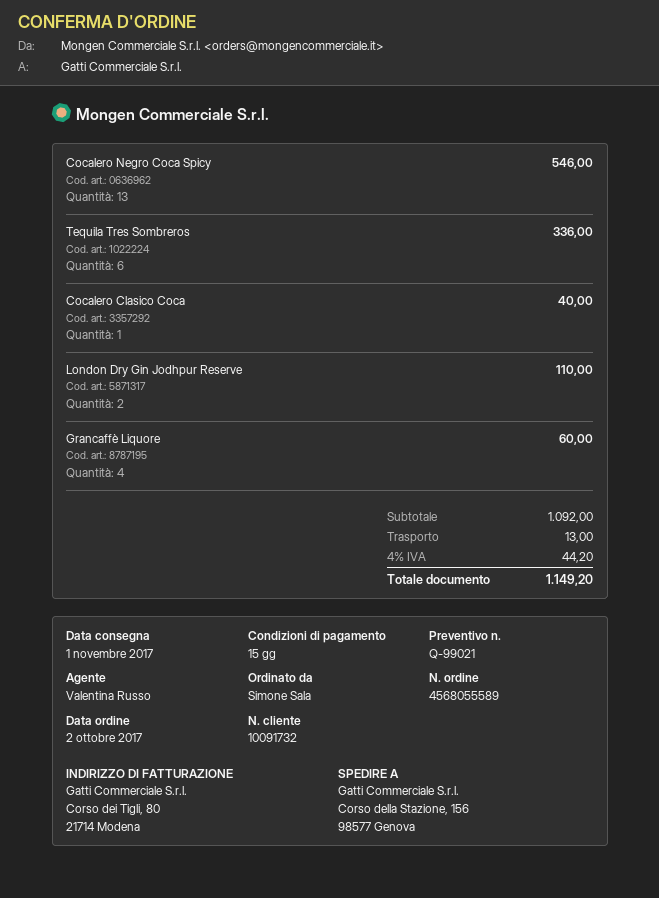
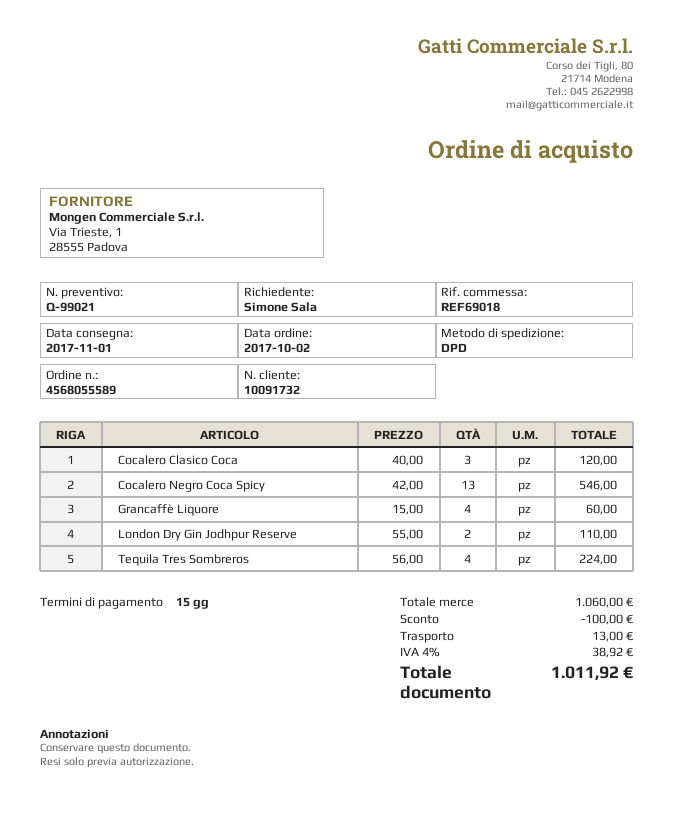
Tequila Tres Sombreros: 6 for 336.00 -> 4 for 224.00
Cocalero Clasico Coca: 1 for 40.00 -> 3 for 120.00
subtotal: 1092.00 -> 1060.00
discount: none -> 100.00
tax: 4% = 44.20 -> 4% = 38.92
total: 1149.20 -> 1011.92

